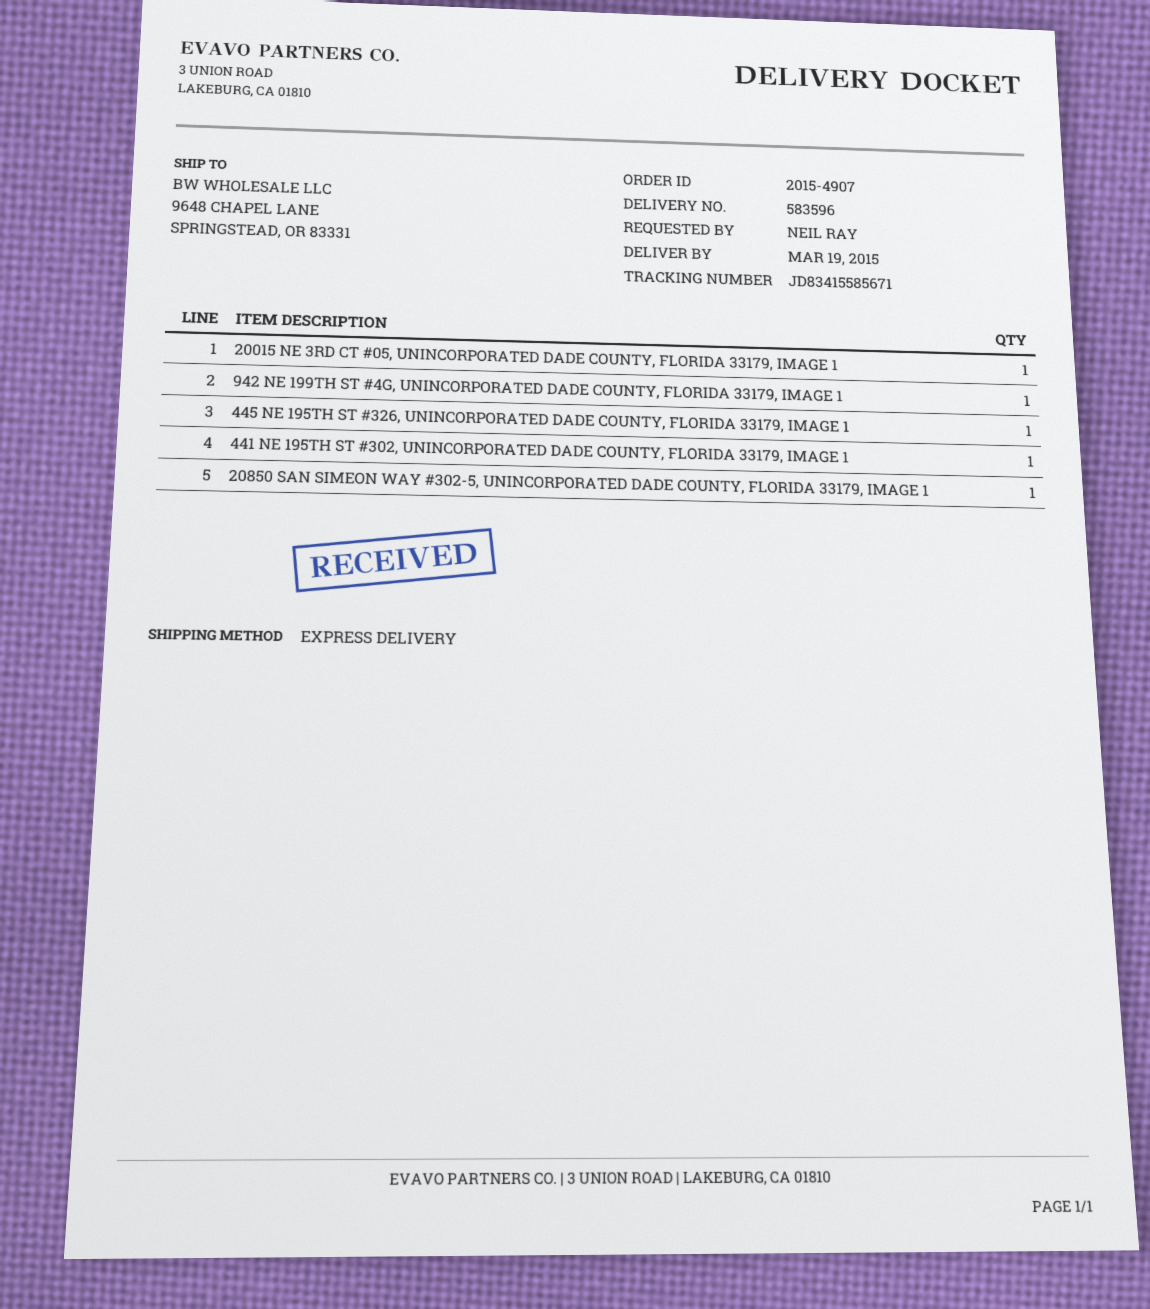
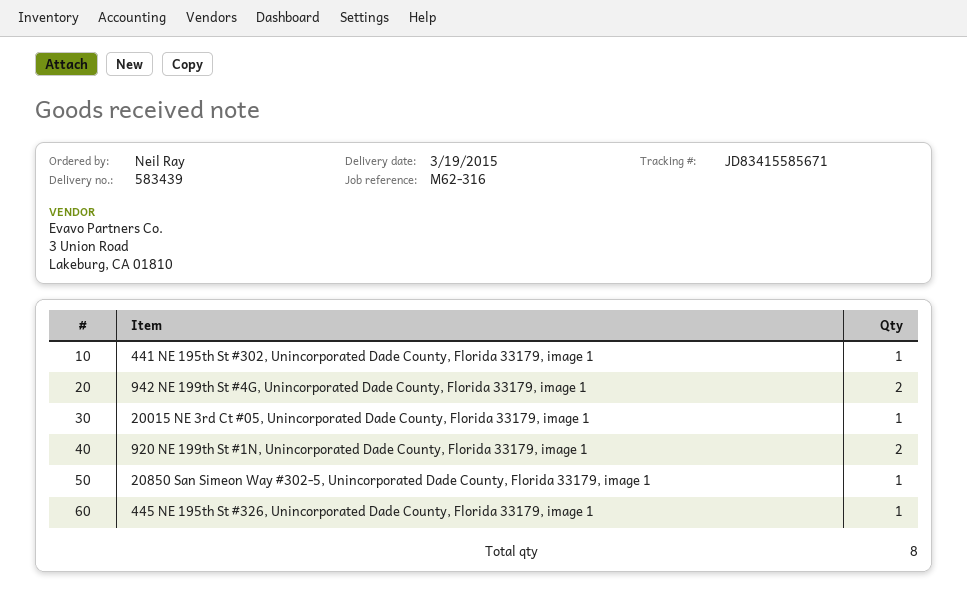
delivery note number: 583596 -> 583439
942 NE 199TH ST #4G, UNINCORPORATED DADE COUNTY, FLORIDA 33179, IMAGE 1: 1 -> 2
920 NE 199th St #1N, Unincorporated Dade County, Florida 33179, image 1: none -> 2

